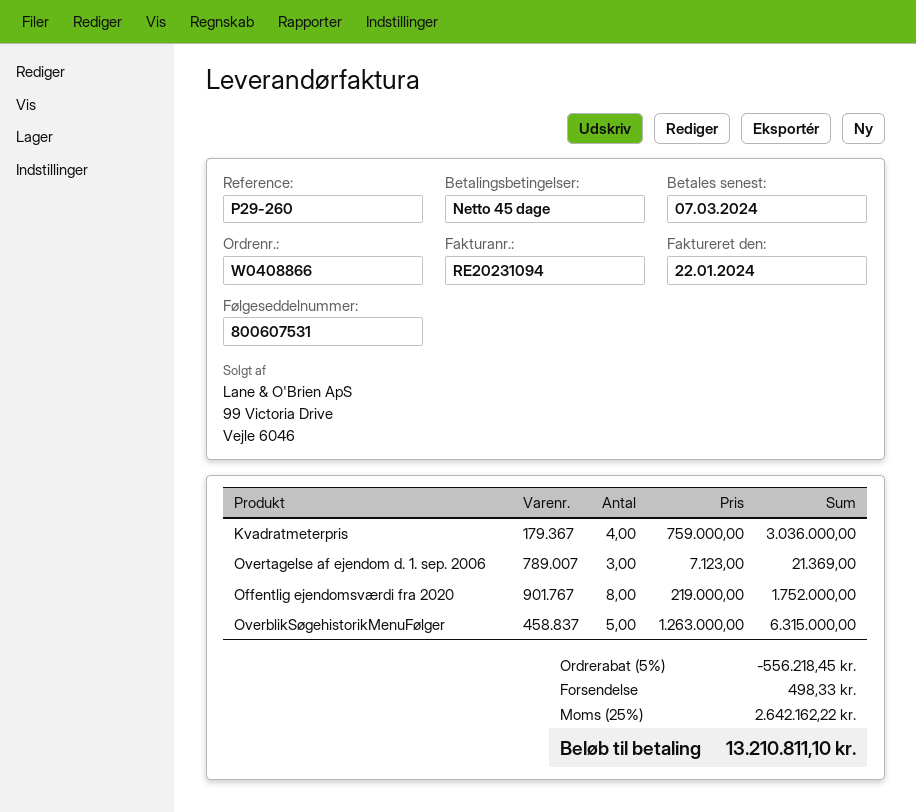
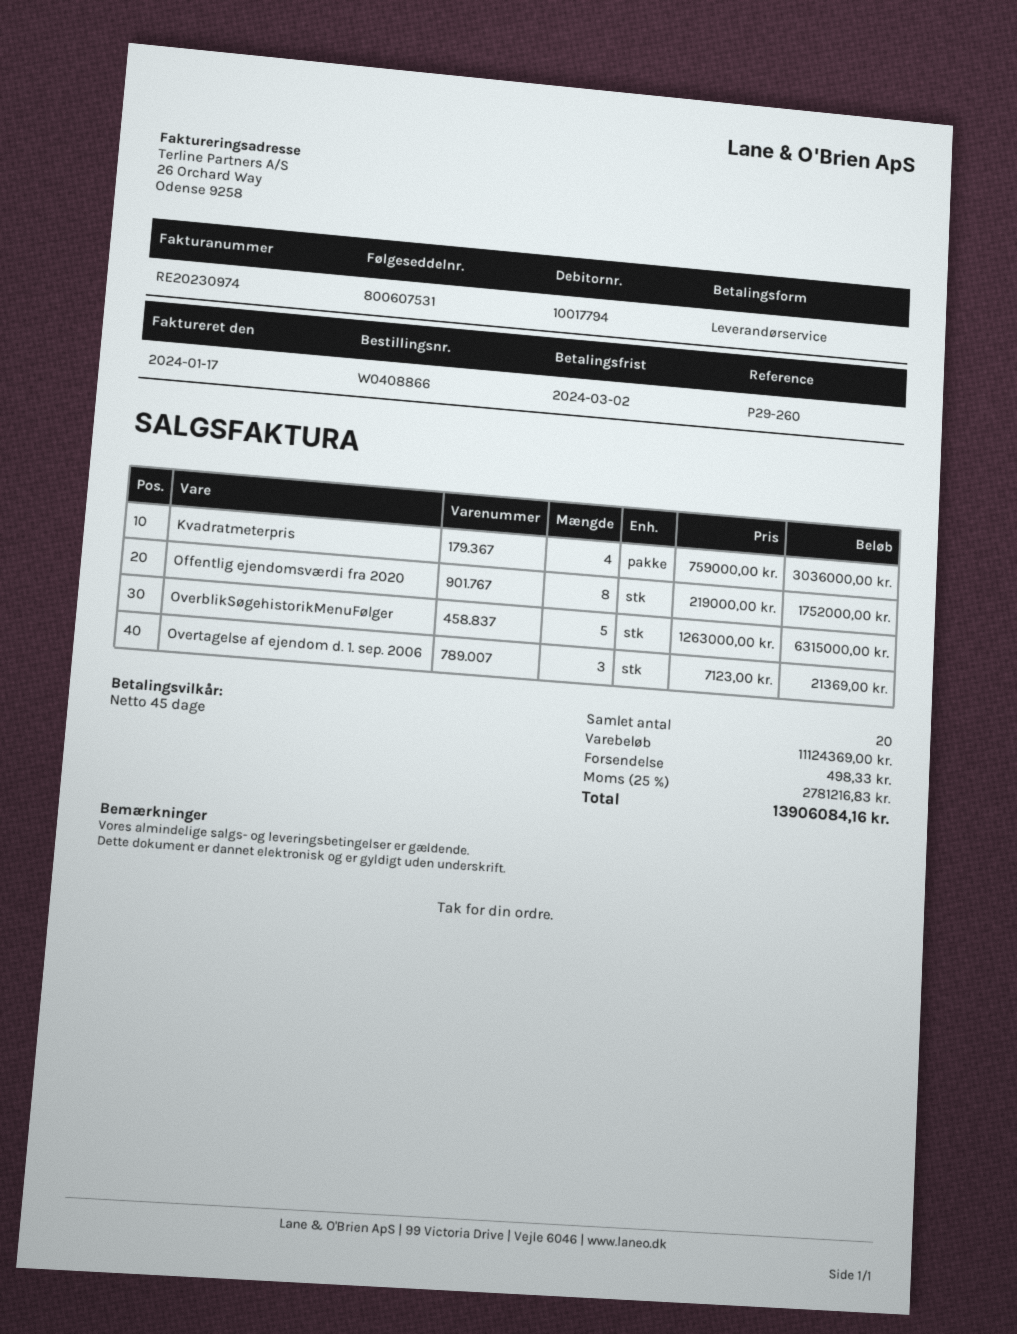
invoice number: RE20231094 -> RE20230974
invoice date: 2024-01-22 -> 2024-01-17
due date: 2024-03-07 -> 2024-03-02
discount: 5% = 556218.45 -> none
tax: 25% = 2642162.22 -> 25% = 2781216.83
total: 13210811.10 -> 13906084.16

